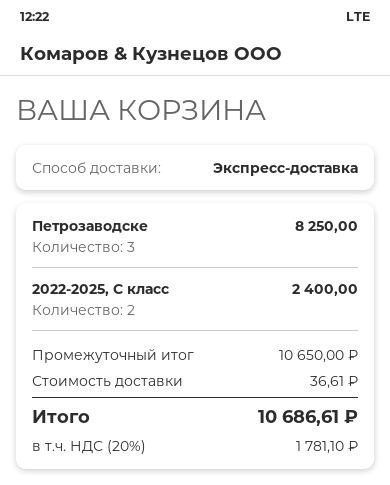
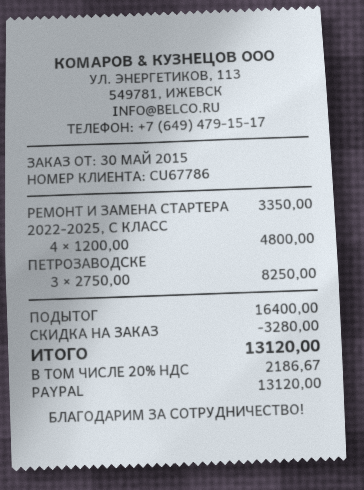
2022-2025, C класс: 2 for 2400.00 -> 4 for 4800.00
РЕМОНТ И ЗАМЕНА СТАРТЕРА: none -> 1 for 3350.00
subtotal: 10650.00 -> 16400.00
discount: none -> 3280.00
shipping: 36.61 -> none
tax: 20% = 1781.10 -> 20% = 2186.67
total: 10686.61 -> 13120.00

